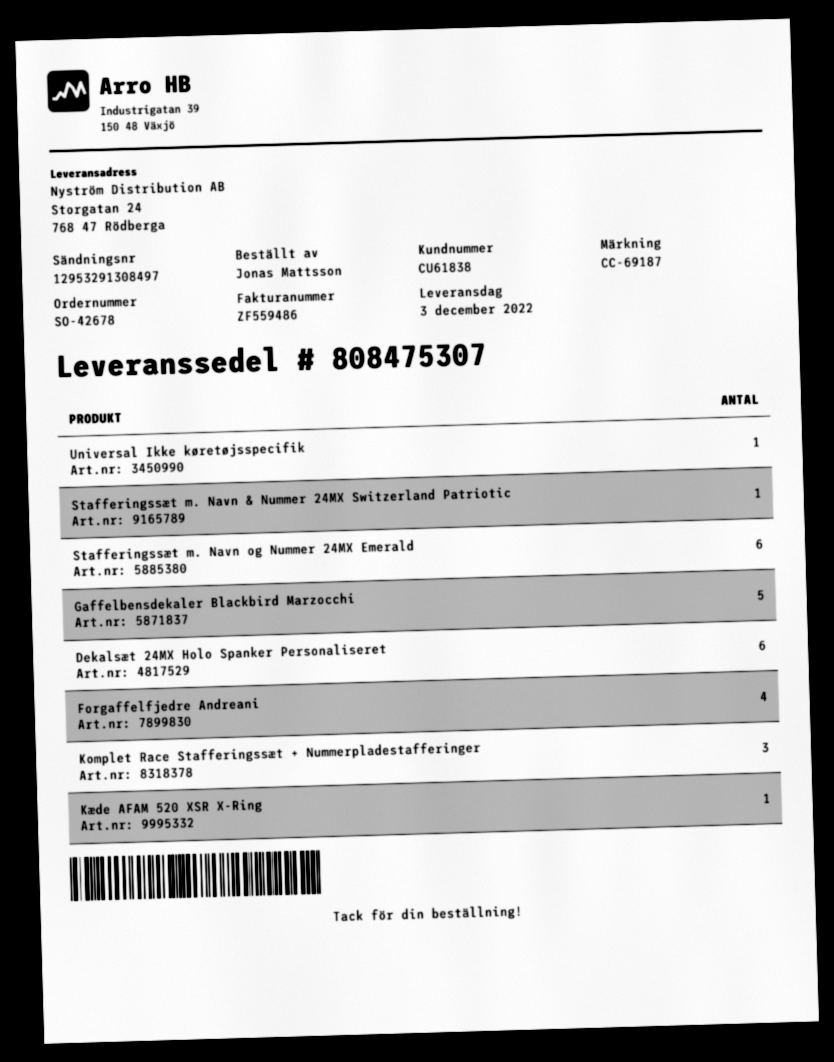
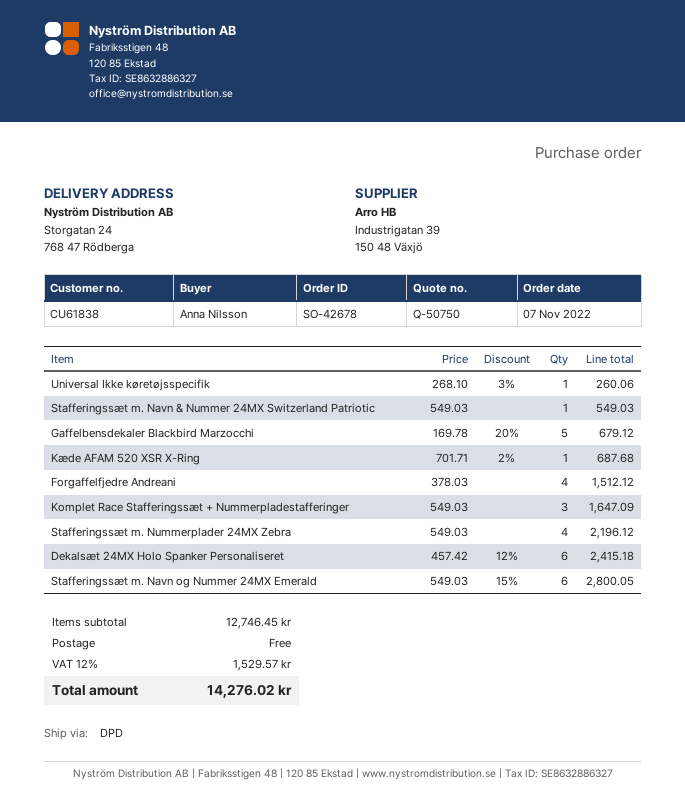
ordered by: Jonas Mattsson -> Anna Nilsson
Stafferingssæt m. Nummerplader 24MX Zebra: none -> 4

